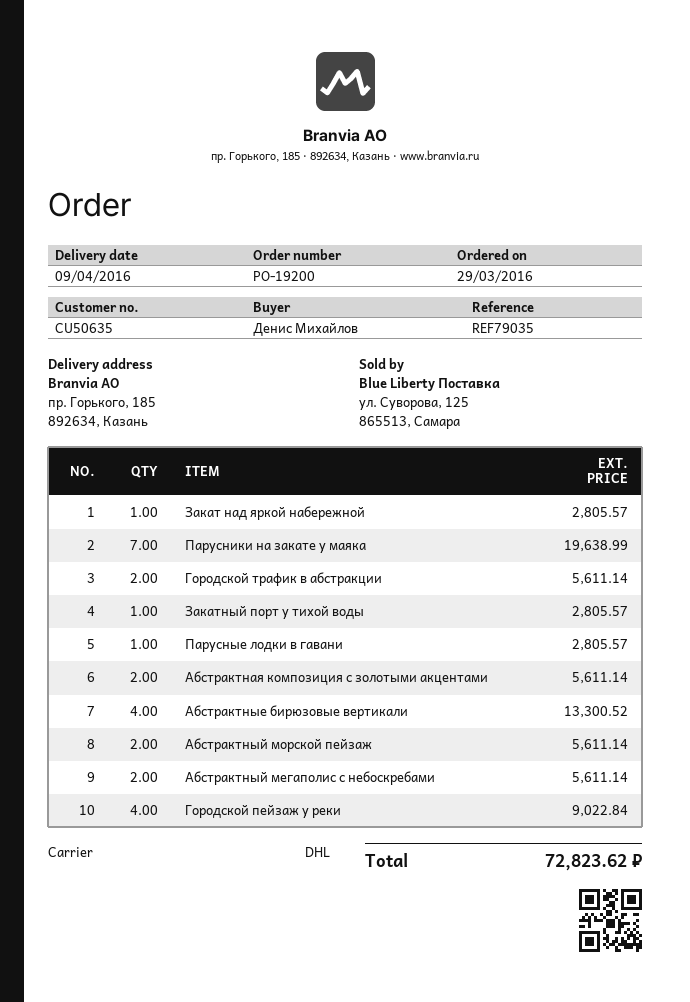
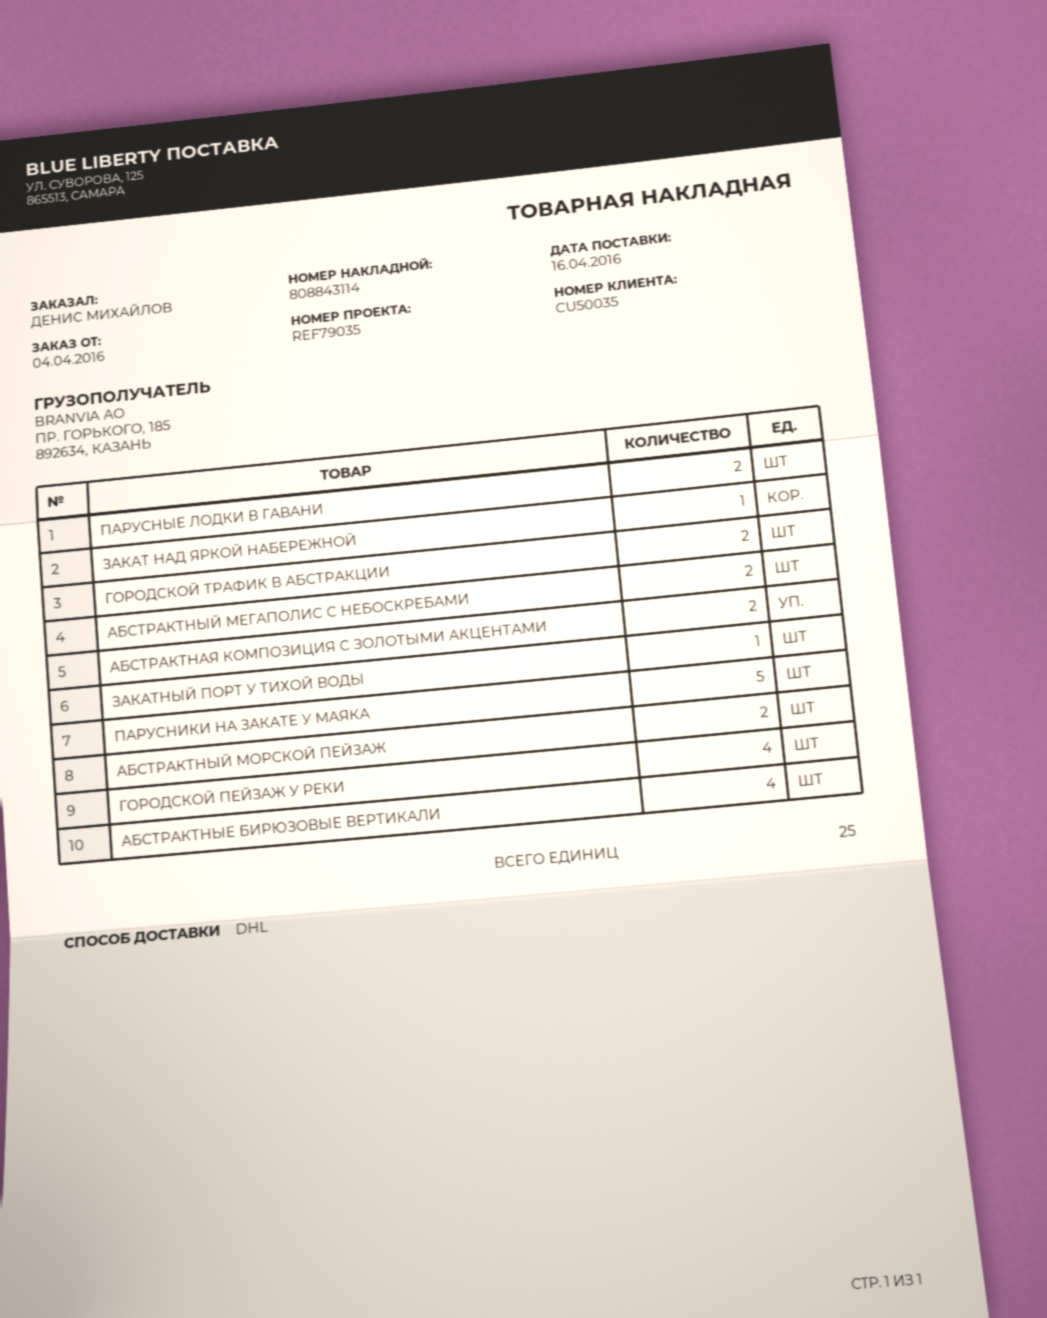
order date: 2016-03-29 -> 2016-04-04
delivery date: 2016-04-09 -> 2016-04-16
customer number: CU50635 -> CU50035
Парусники на закате у маяка: 7 -> 5
Парусные лодки в гавани: 1 -> 2

